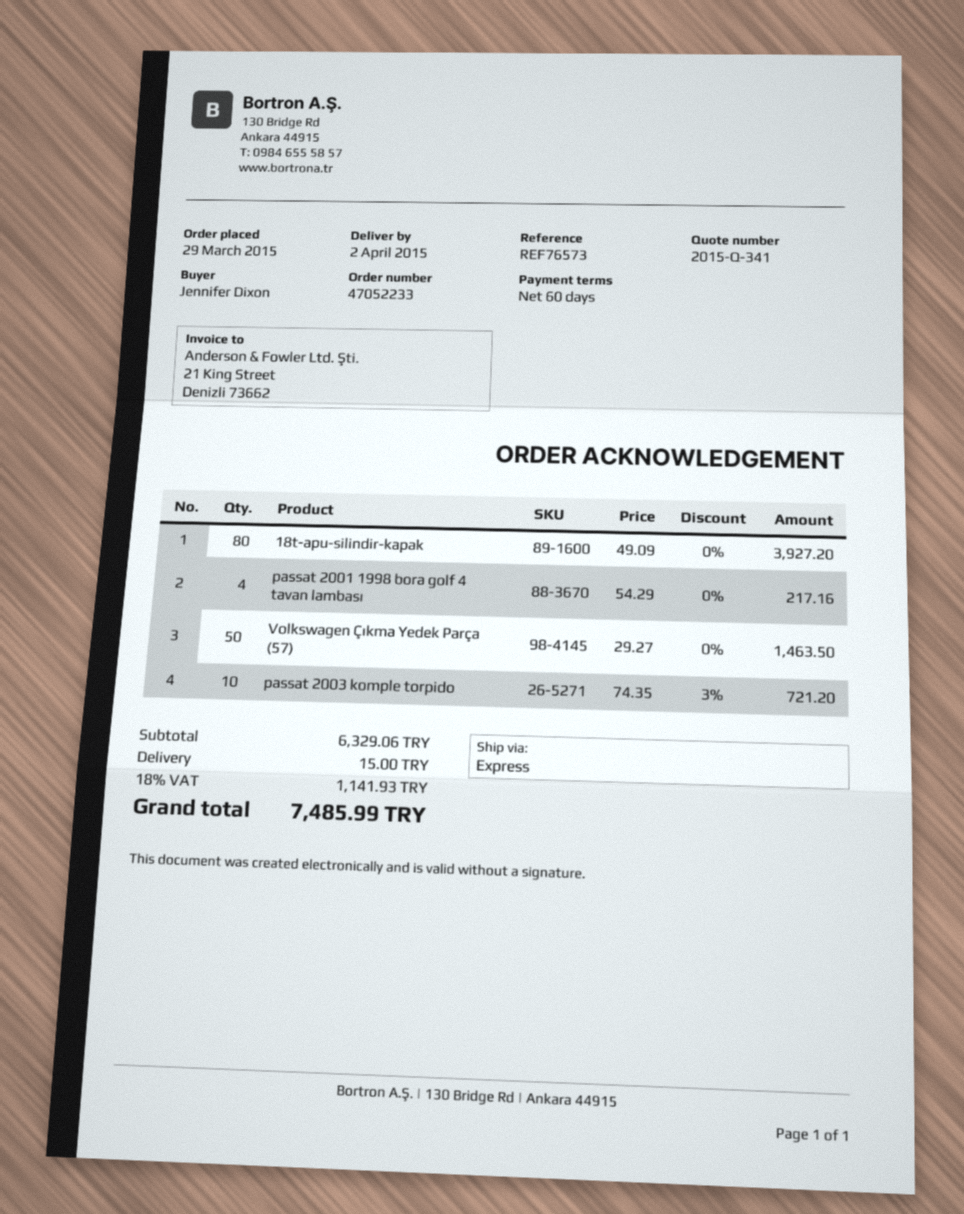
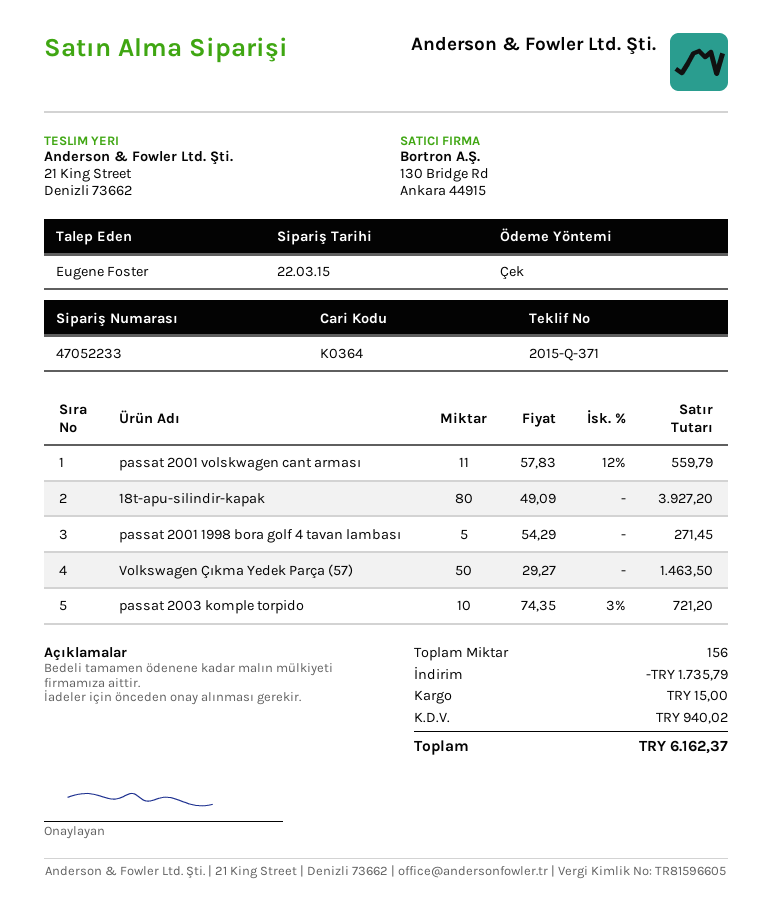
quote number: 2015-Q-341 -> 2015-Q-371
order date: 2015-03-29 -> 2015-03-22
ordered by: Jennifer Dixon -> Eugene Foster
passat 2001 1998 bora golf 4 tavan lambası: 4 x 54.29 = 217.16 -> 5 x 54.29 = 271.45
passat 2001 volskwagen cant arması: none -> 11 x 57.83 - 12% = 559.79
discount: none -> 1735.79
tax: 1141.93 -> 940.02
total: 7485.99 -> 6162.37

